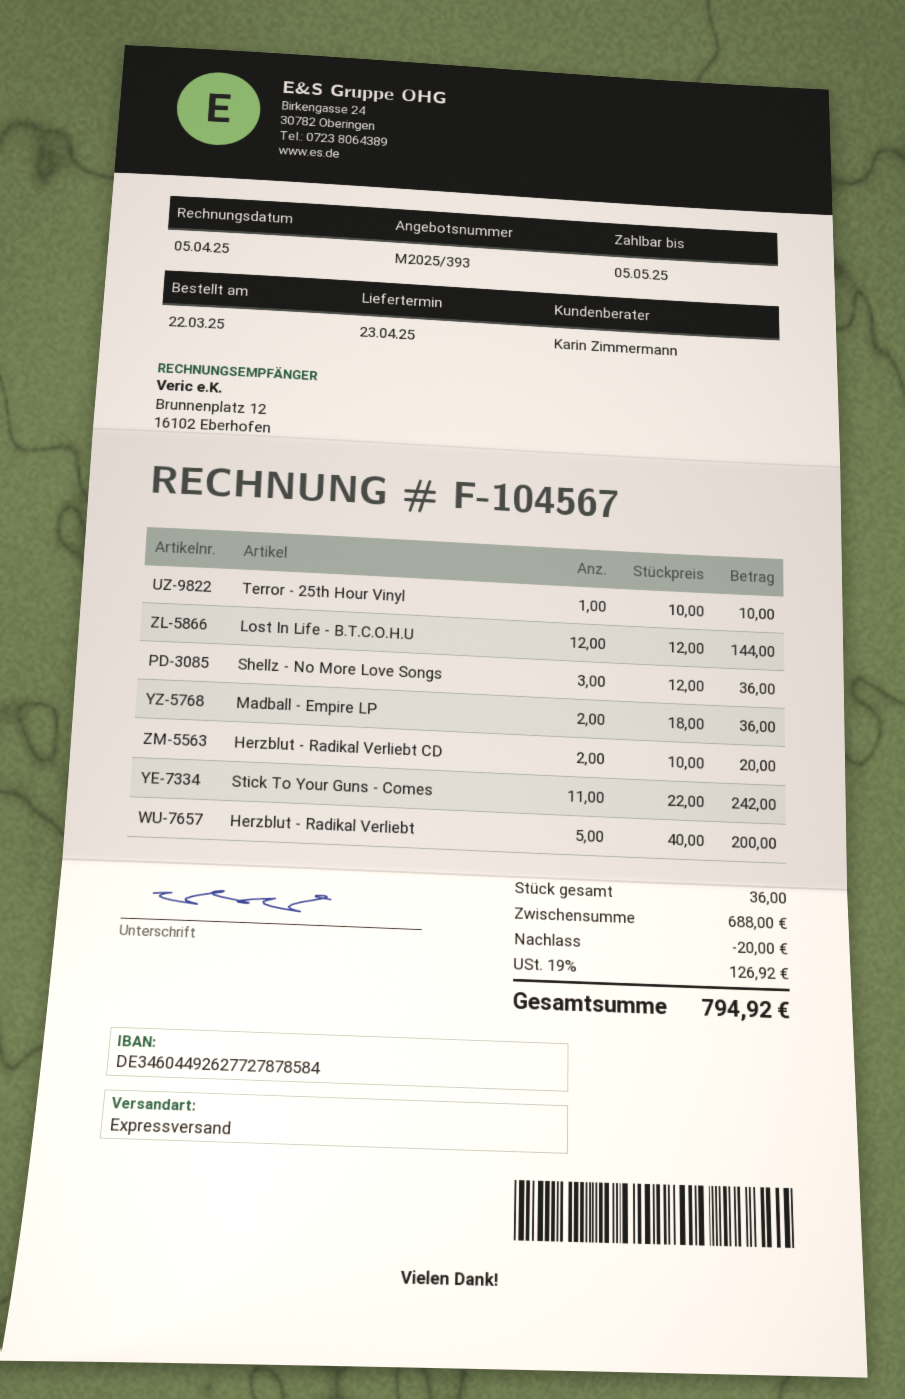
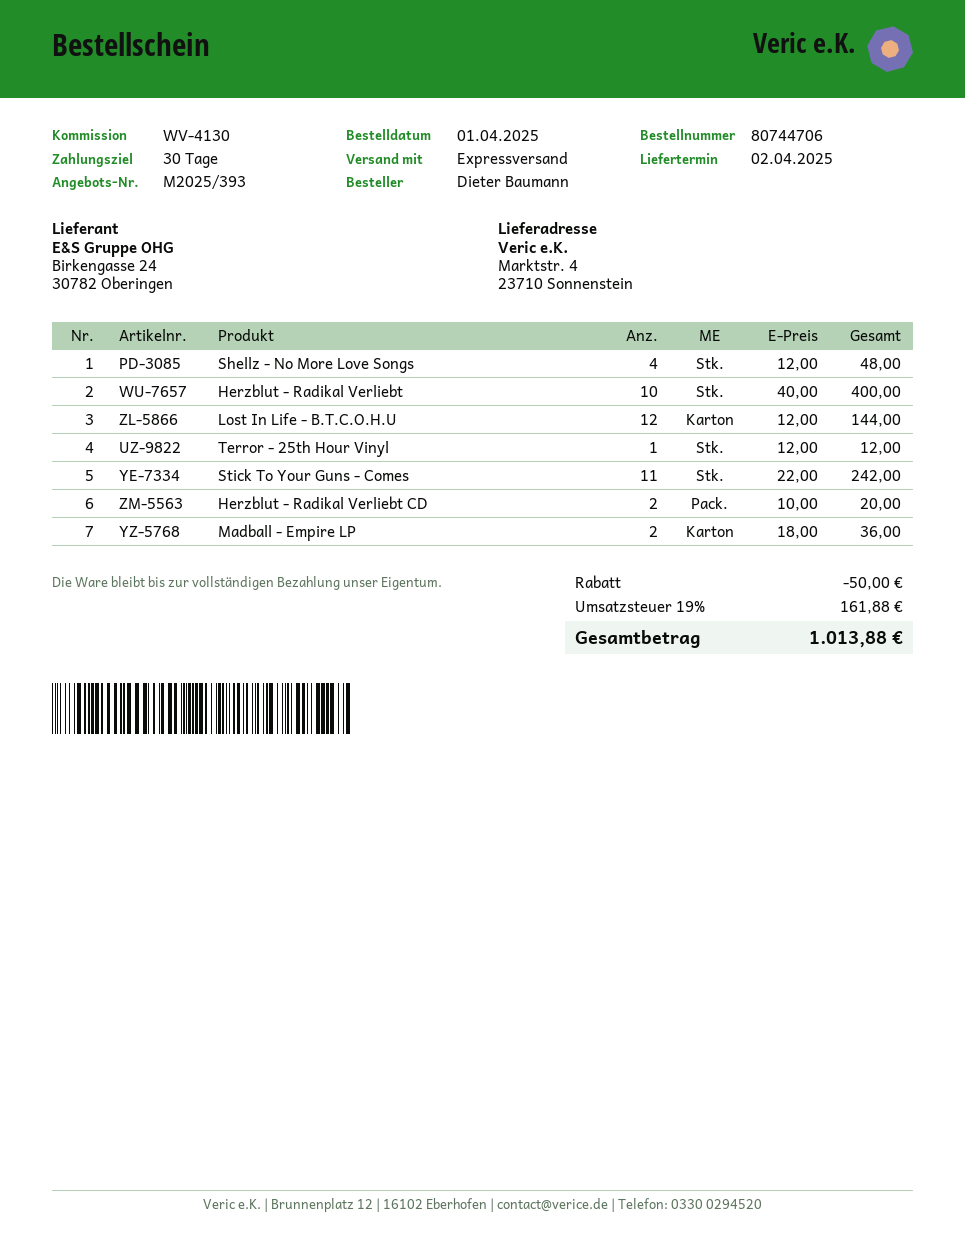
order date: 2025-03-22 -> 2025-04-01
delivery date: 2025-04-23 -> 2025-04-02
Terror - 25th Hour Vinyl: 1 x 10.00 = 10.00 -> 1 x 12.00 = 12.00
Shellz - No More Love Songs: 3 x 12.00 = 36.00 -> 4 x 12.00 = 48.00
Herzblut - Radikal Verliebt: 5 x 40.00 = 200.00 -> 10 x 40.00 = 400.00
discount: 20.00 -> 50.00
tax: 19% = 126.92 -> 19% = 161.88
total: 794.92 -> 1013.88

